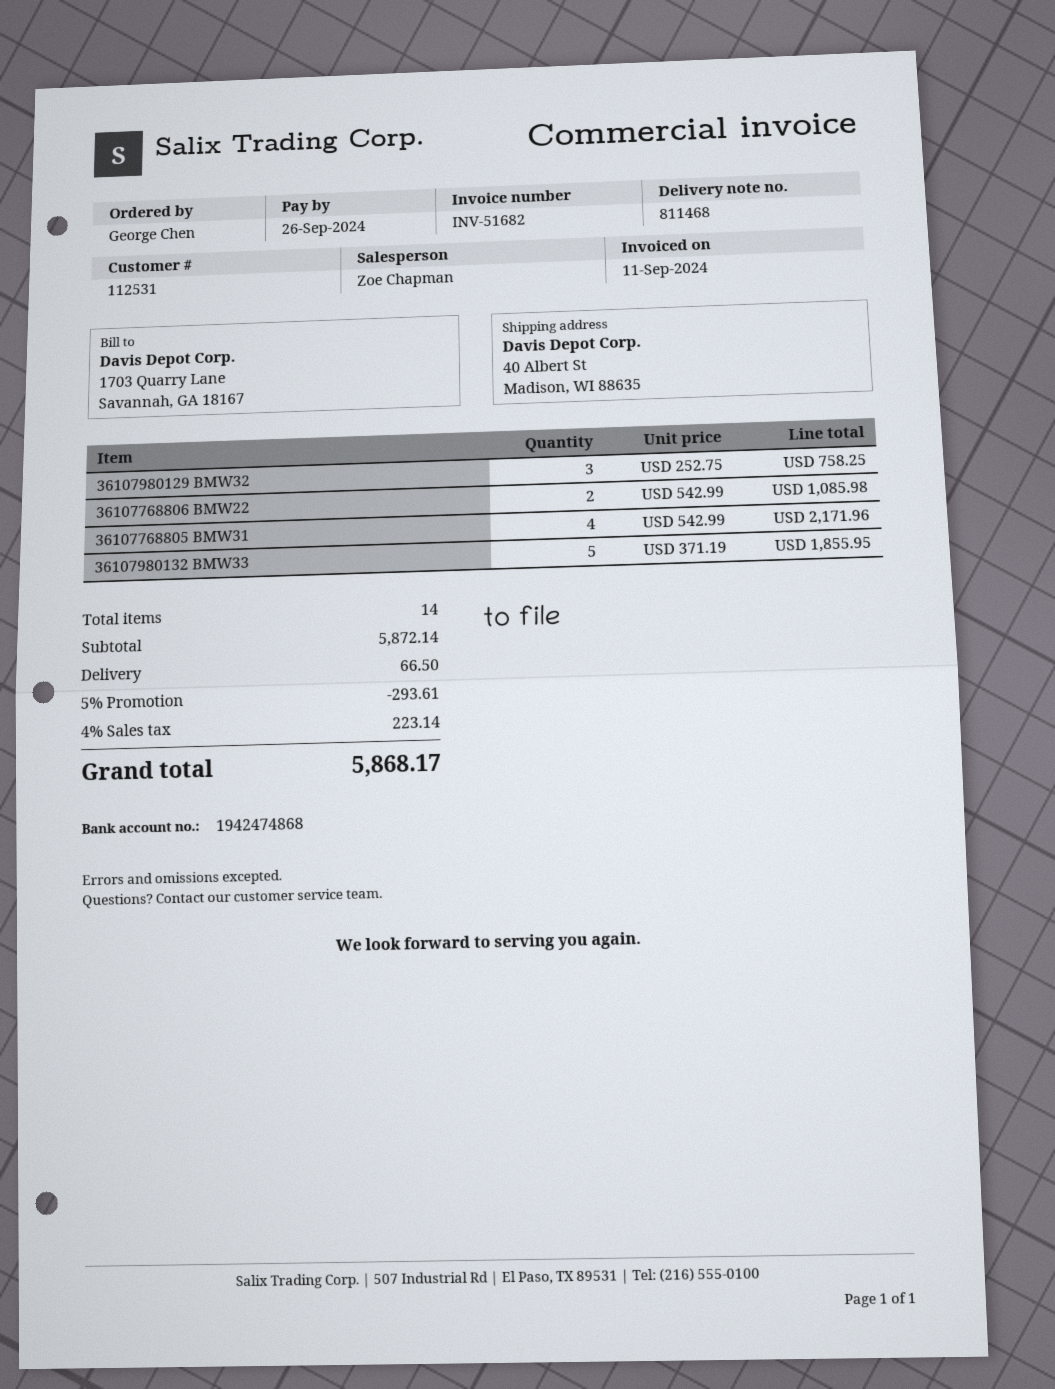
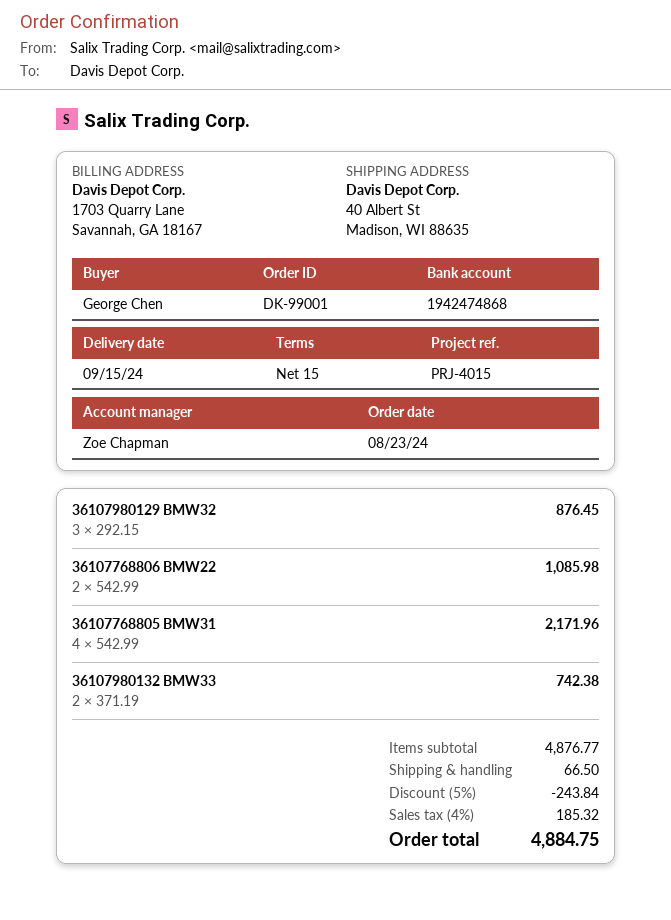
36107980129 BMW32: 3 x 252.75 = 758.25 -> 3 x 292.15 = 876.45
36107980132 BMW33: 5 x 371.19 = 1855.95 -> 2 x 371.19 = 742.38
subtotal: 5872.14 -> 4876.77
discount: 5% = 293.61 -> 5% = 243.84
tax: 4% = 223.14 -> 4% = 185.32
total: 5868.17 -> 4884.75

